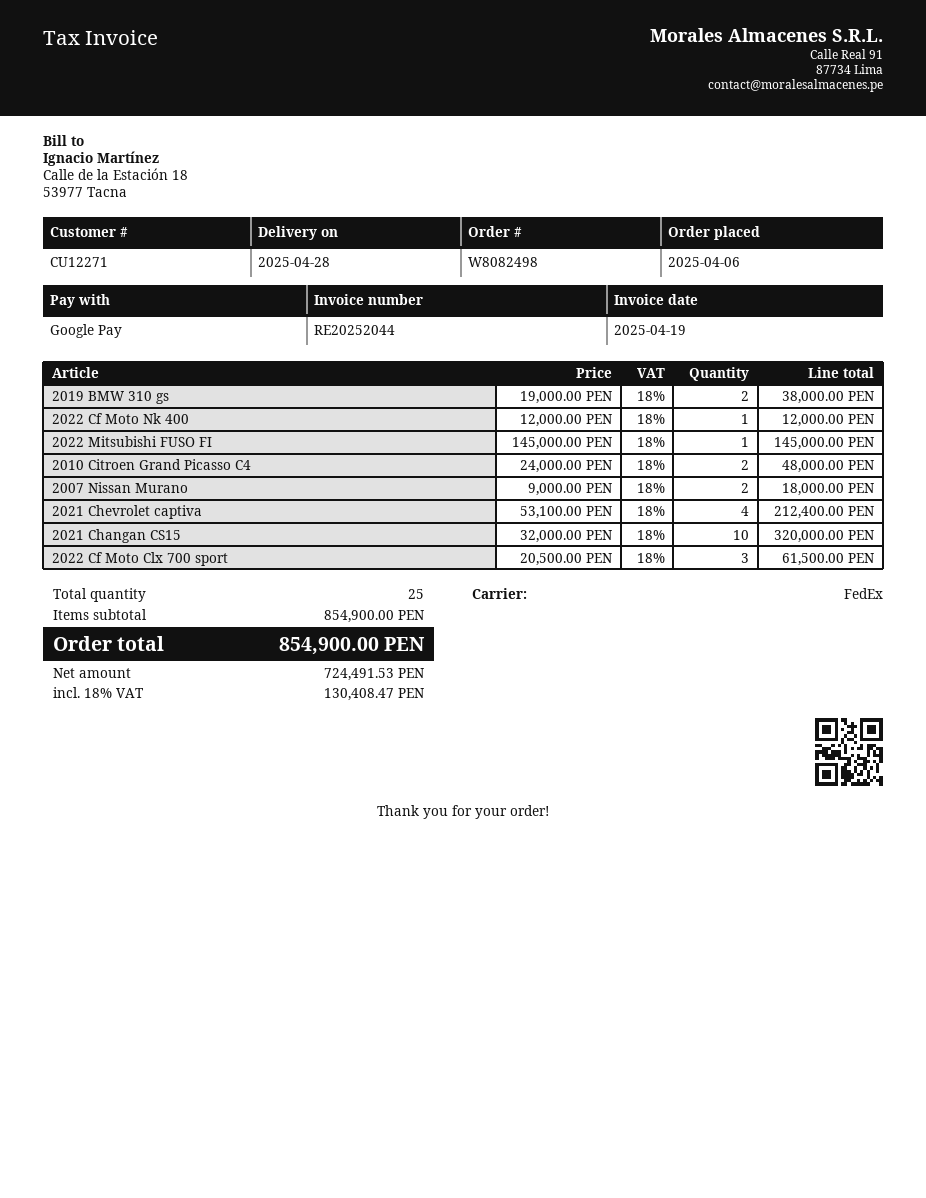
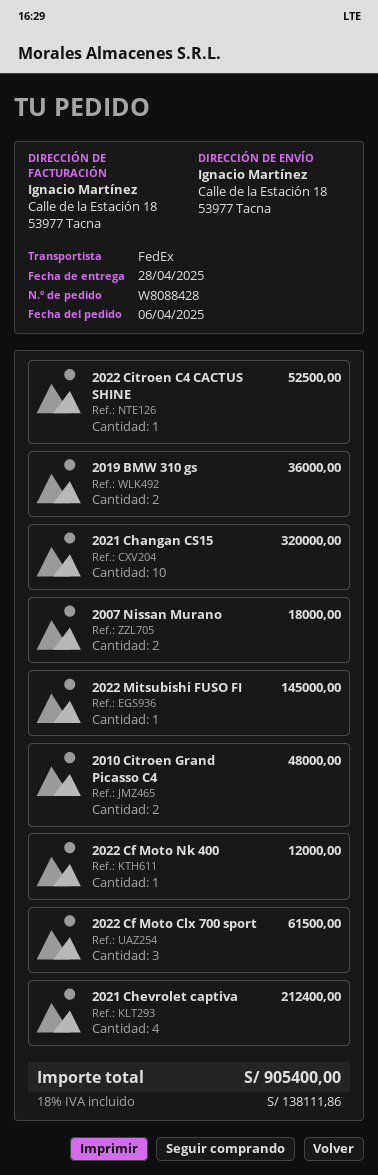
order number: W8082498 -> W8088428
2019 BMW 310 gs: 2 for 38000.00 -> 2 for 36000.00
2022 Citroen C4 CACTUS SHINE: none -> 1 for 52500.00
tax: 18% = 130408.47 -> 18% = 138111.86
total: 854900.00 -> 905400.00

